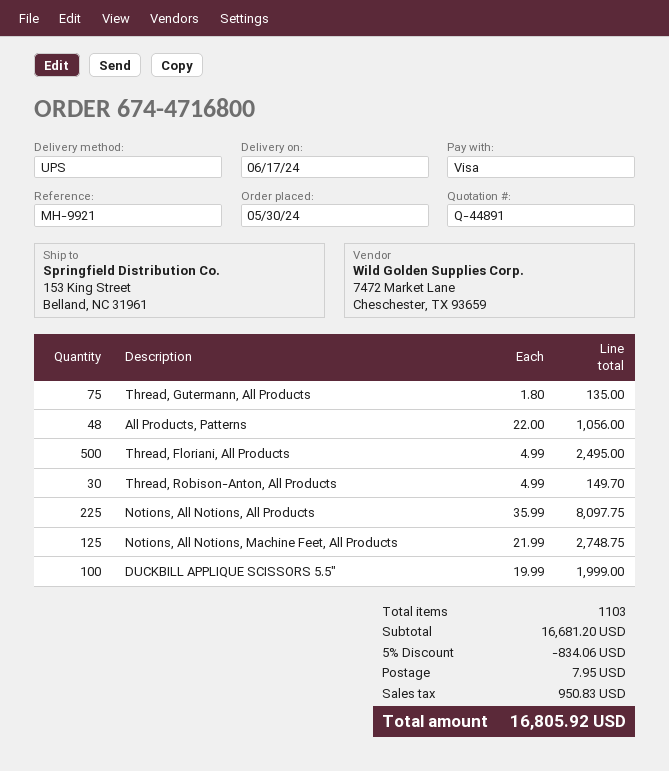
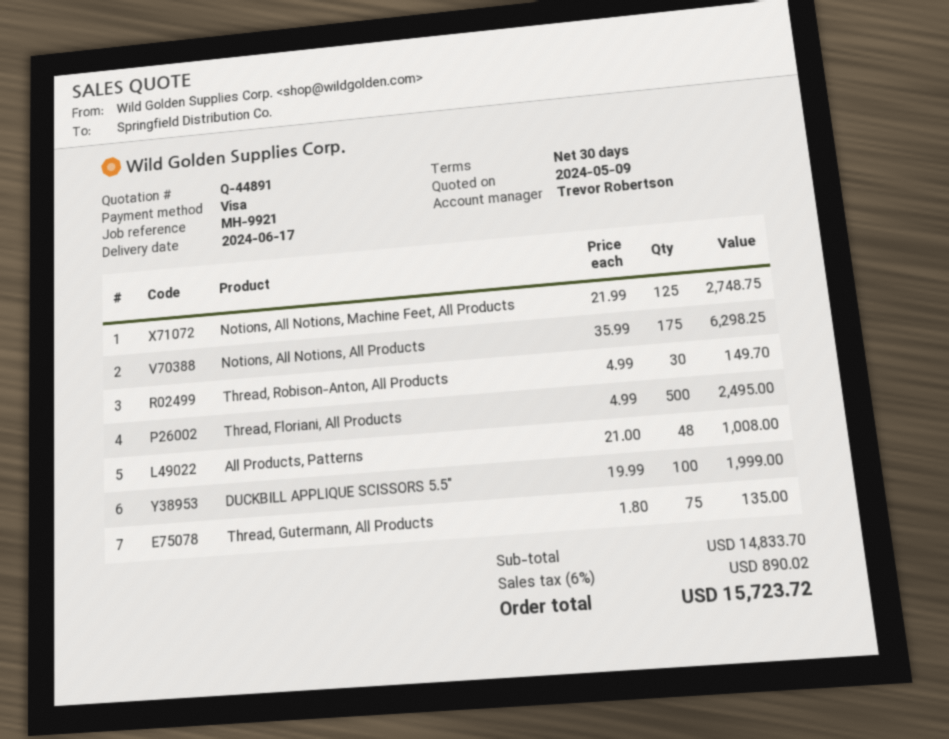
All Products, Patterns: 48 x 22.00 = 1056.00 -> 48 x 21.00 = 1008.00
Notions, All Notions, All Products: 225 x 35.99 = 8097.75 -> 175 x 35.99 = 6298.25
subtotal: 16681.20 -> 14833.70
discount: 5% = 834.06 -> none
shipping: 7.95 -> none
tax: 950.83 -> 890.02
total: 16805.92 -> 15723.72

